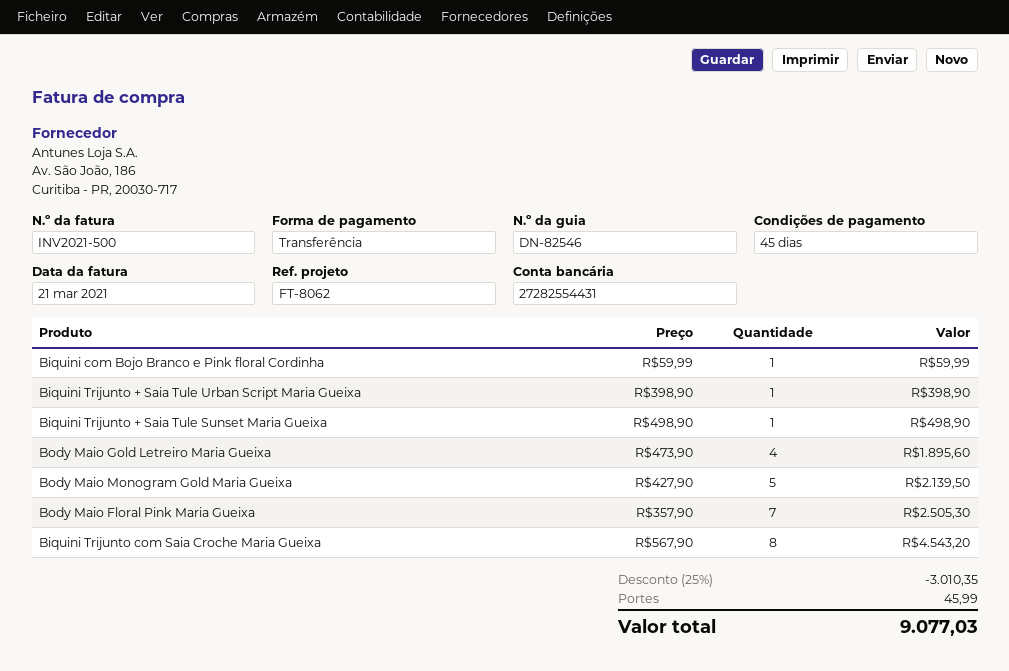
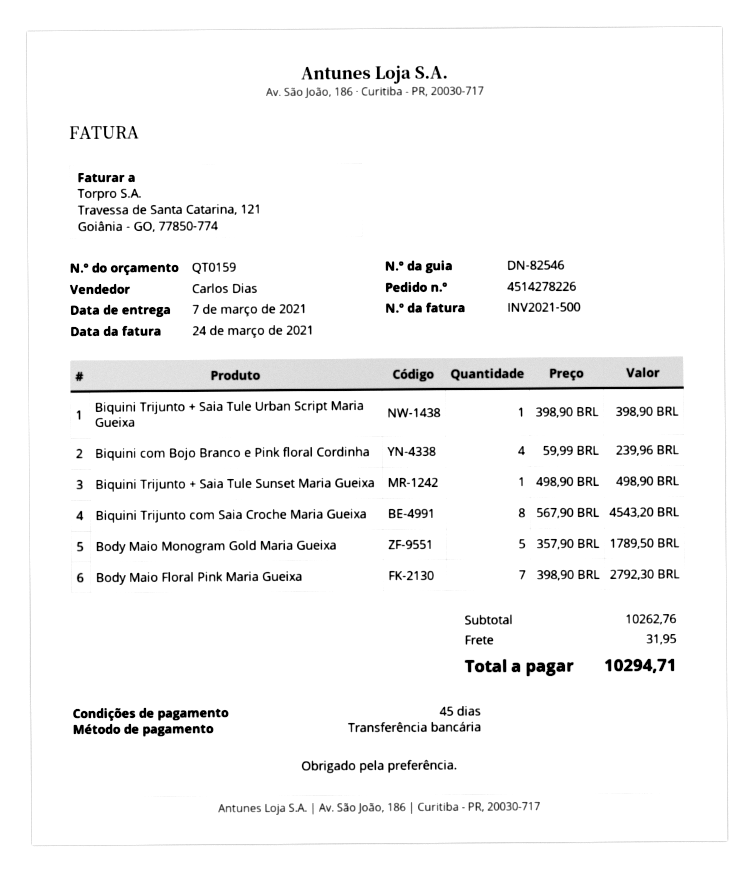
invoice date: 2021-03-21 -> 2021-03-24
Biquini com Bojo Branco e Pink floral Cordinha: 1 x 59.99 = 59.99 -> 4 x 59.99 = 239.96
Body Maio Gold Letreiro Maria Gueixa: 4 x 473.90 = 1895.60 -> none
Body Maio Monogram Gold Maria Gueixa: 5 x 427.90 = 2139.50 -> 5 x 357.90 = 1789.50
Body Maio Floral Pink Maria Gueixa: 7 x 357.90 = 2505.30 -> 7 x 398.90 = 2792.30
discount: 25% = 3010.35 -> none
shipping: 45.99 -> 31.95
total: 9077.03 -> 10294.71

